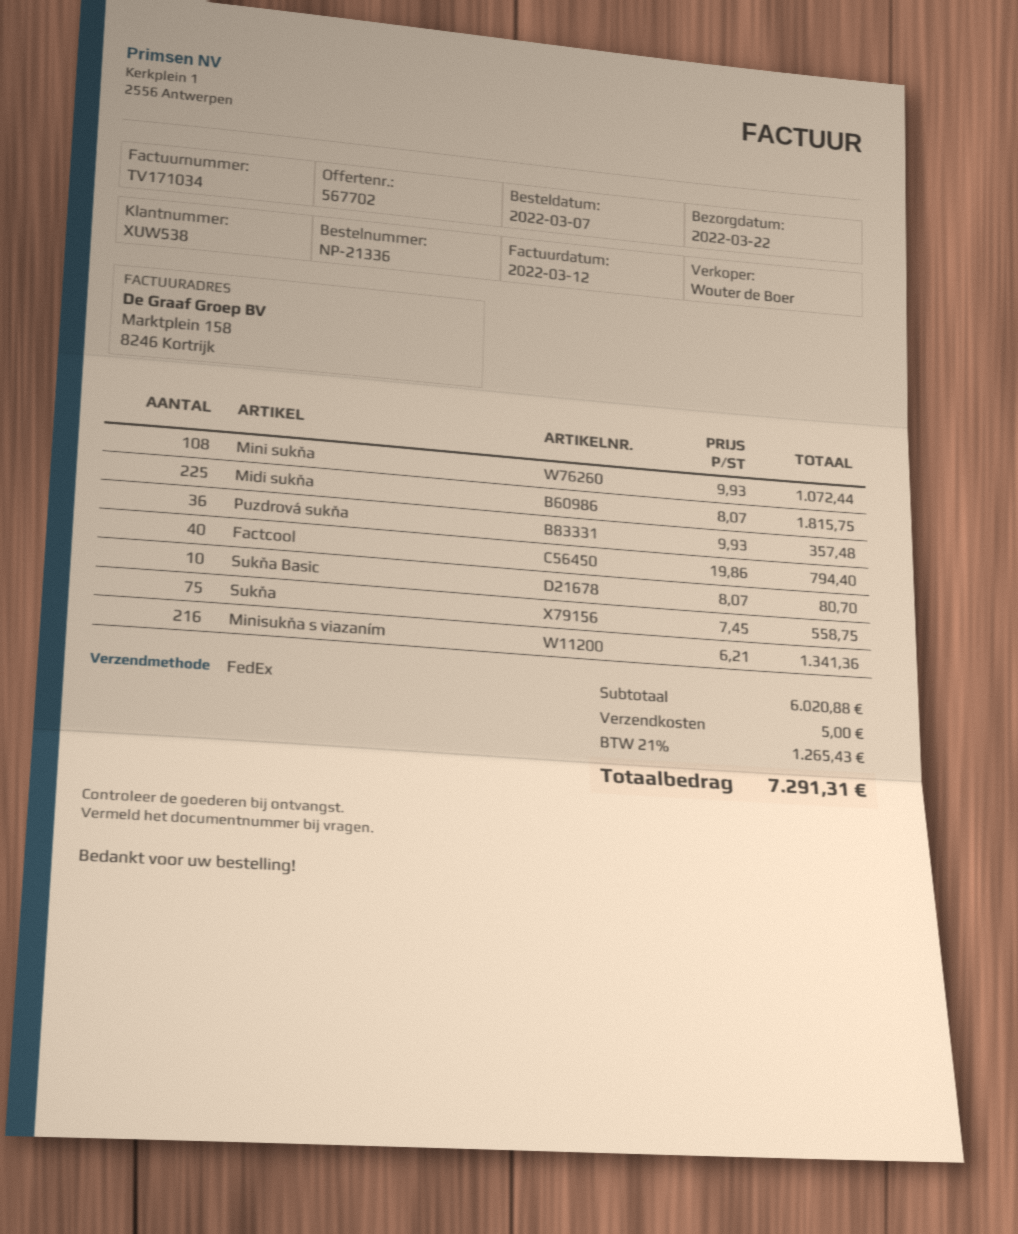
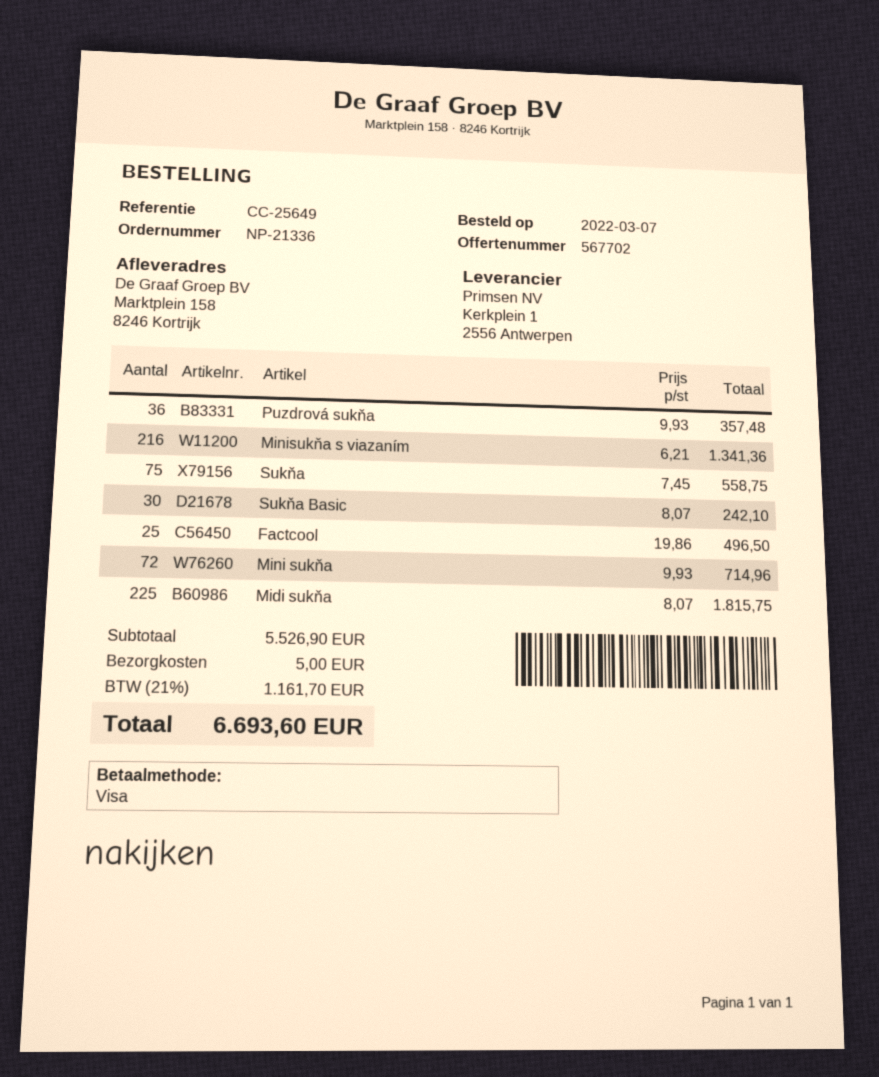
Mini sukňa: 108 x 9.93 = 1072.44 -> 72 x 9.93 = 714.96
Factcool: 40 x 19.86 = 794.40 -> 25 x 19.86 = 496.50
Sukňa Basic: 10 x 8.07 = 80.70 -> 30 x 8.07 = 242.10
subtotal: 6020.88 -> 5526.90
tax: 21% = 1265.43 -> 21% = 1161.70
total: 7291.31 -> 6693.60

